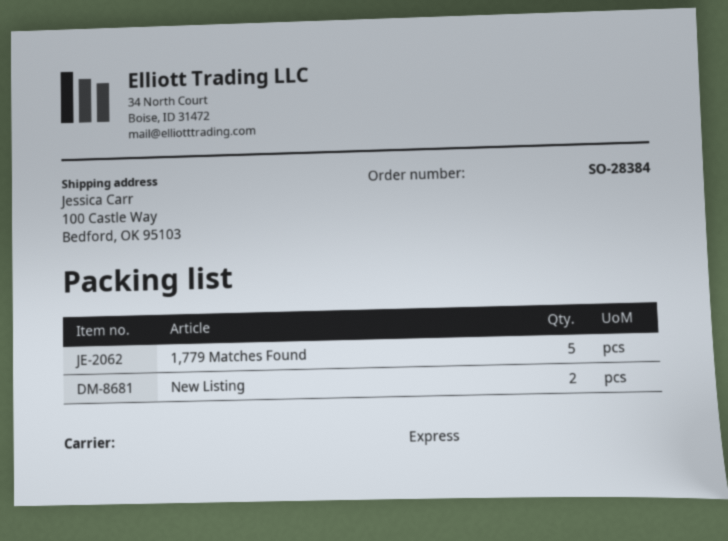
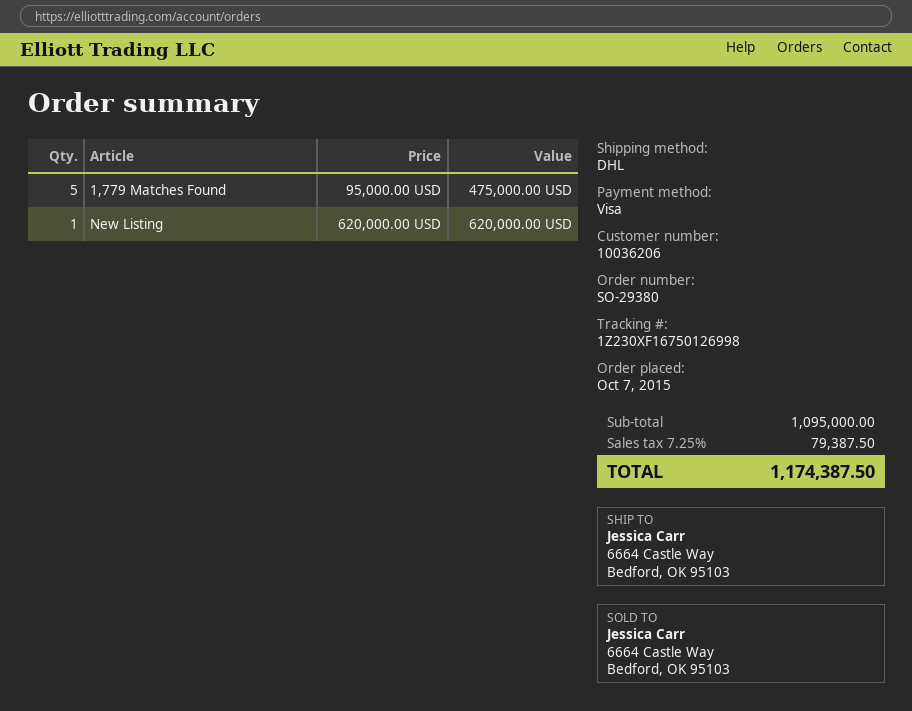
order number: SO-28384 -> SO-29380
shipping method: express -> DHL
ship to: 100 Castle Way, Bedford, OK 95103 -> 6664 Castle Way, Bedford, OK 95103
New Listing: 2 -> 1

